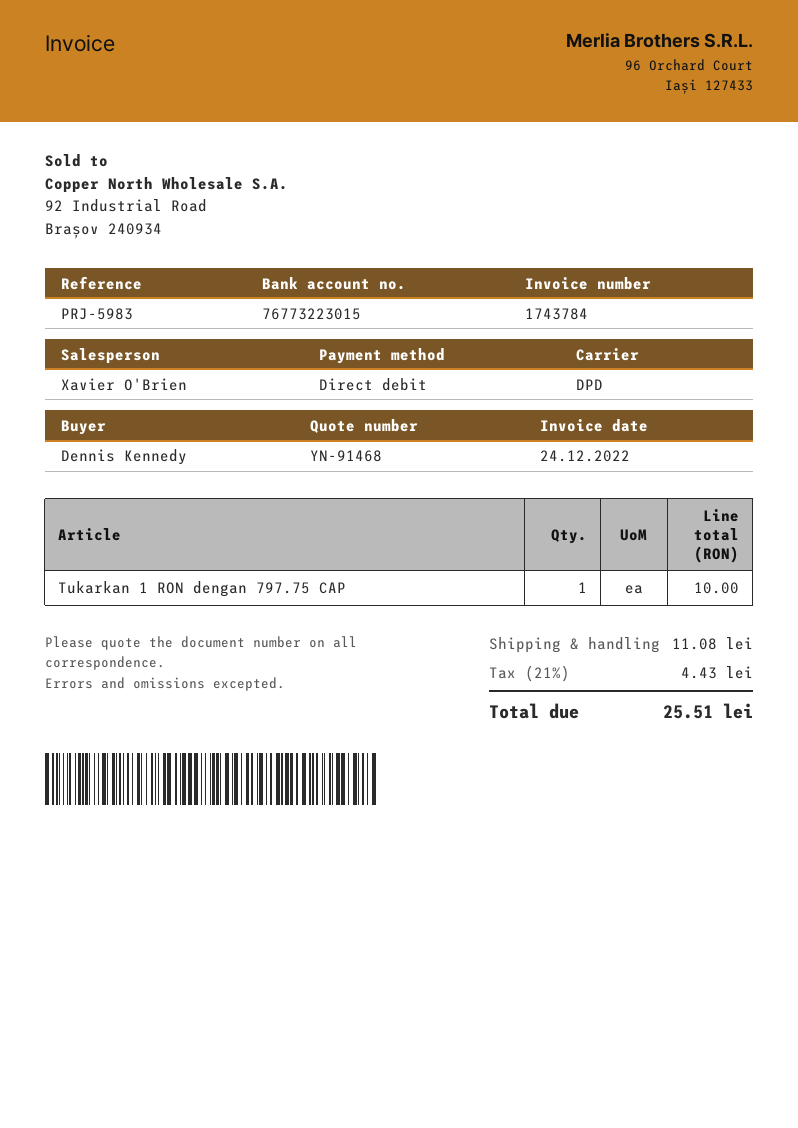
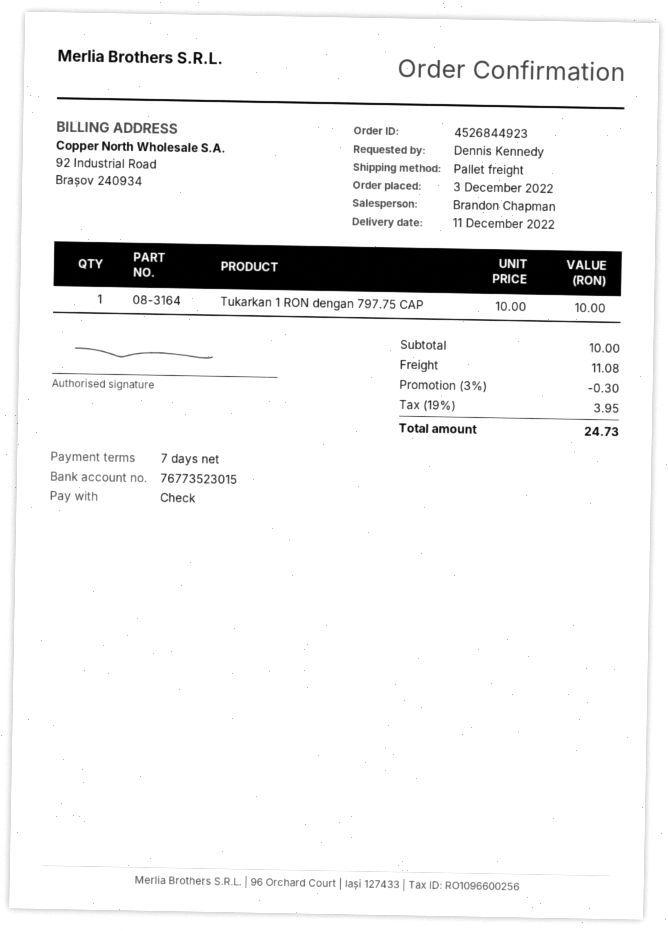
sales rep: Xavier O'Brien -> Brandon Chapman
payment method: direct debit -> cheque
bank account: 76773223015 -> 76773523015
shipping method: DPD -> pallet freight
discount: none -> 3% = 0.30
tax: 21% = 4.43 -> 19% = 3.95
total: 25.51 -> 24.73

